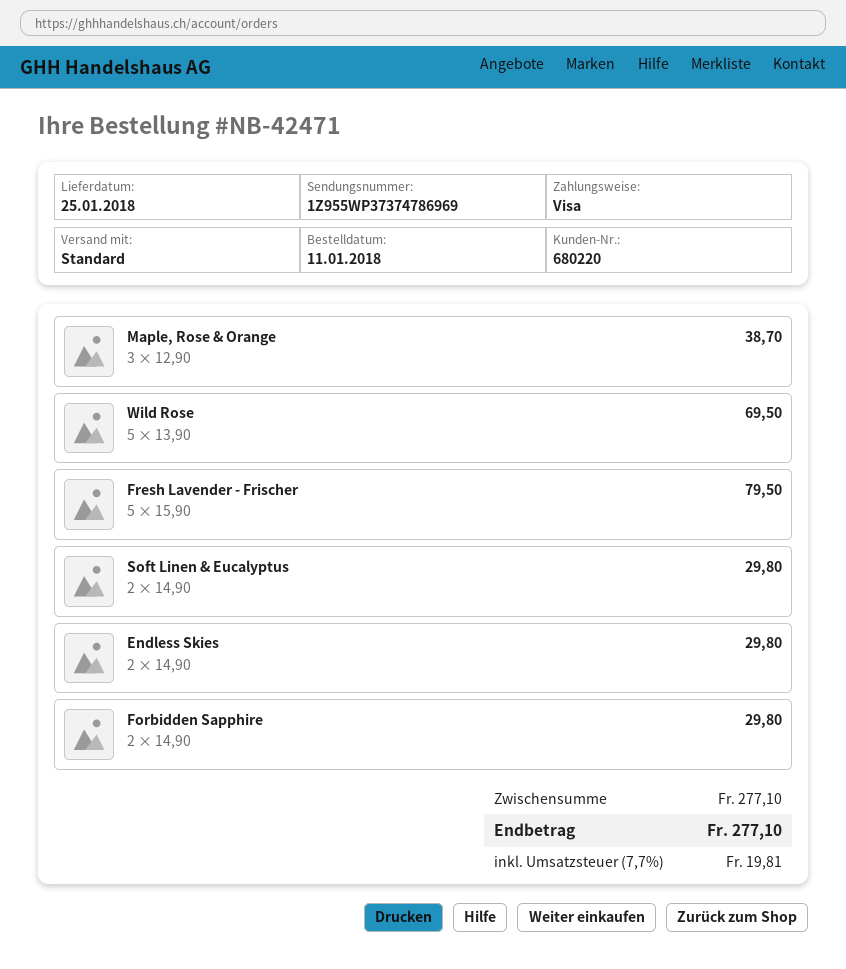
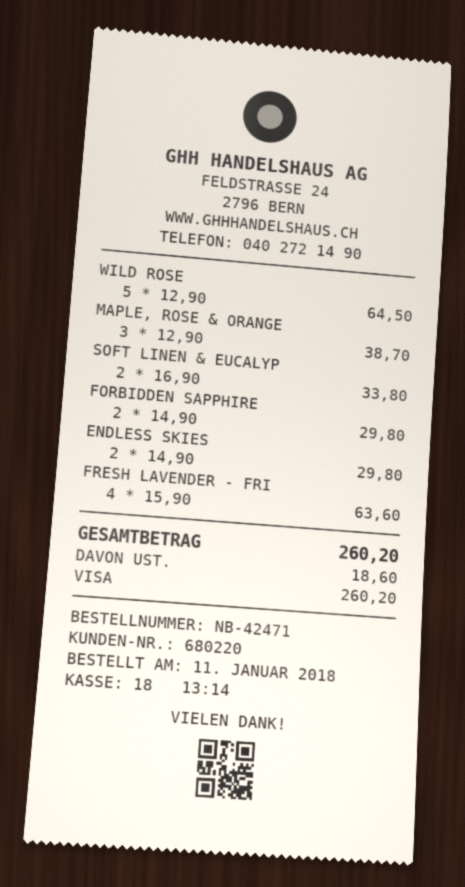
Wild Rose: 5 x 13.90 = 69.50 -> 5 x 12.90 = 64.50
Fresh Lavender - Frischer: 5 x 15.90 = 79.50 -> 4 x 15.90 = 63.60
Soft Linen & Eucalyptus: 2 x 14.90 = 29.80 -> 2 x 16.90 = 33.80
tax: 19.81 -> 18.60
total: 277.10 -> 260.20

